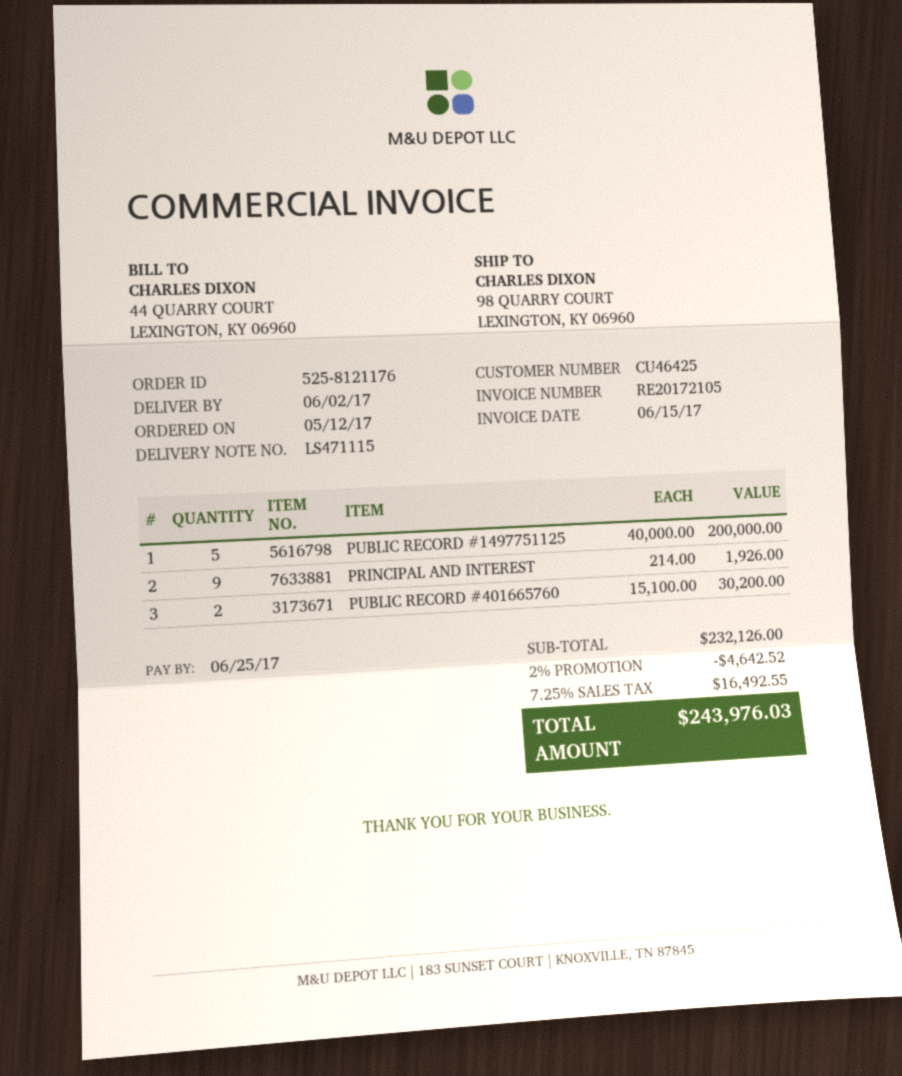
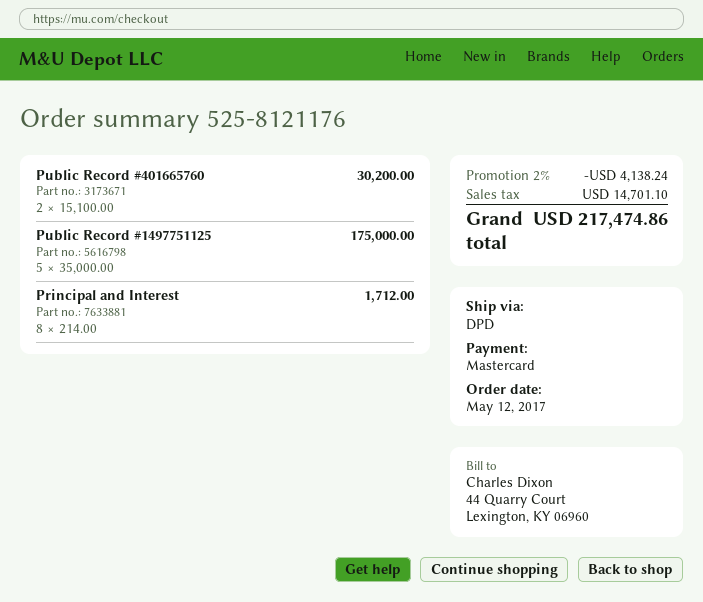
PUBLIC RECORD #1497751125: 5 x 40000.00 = 200000.00 -> 5 x 35000.00 = 175000.00
PRINCIPAL AND INTEREST: 9 x 214.00 = 1926.00 -> 8 x 214.00 = 1712.00
discount: 2% = 4642.52 -> 2% = 4138.24
tax: 16492.55 -> 14701.10
total: 243976.03 -> 217474.86

